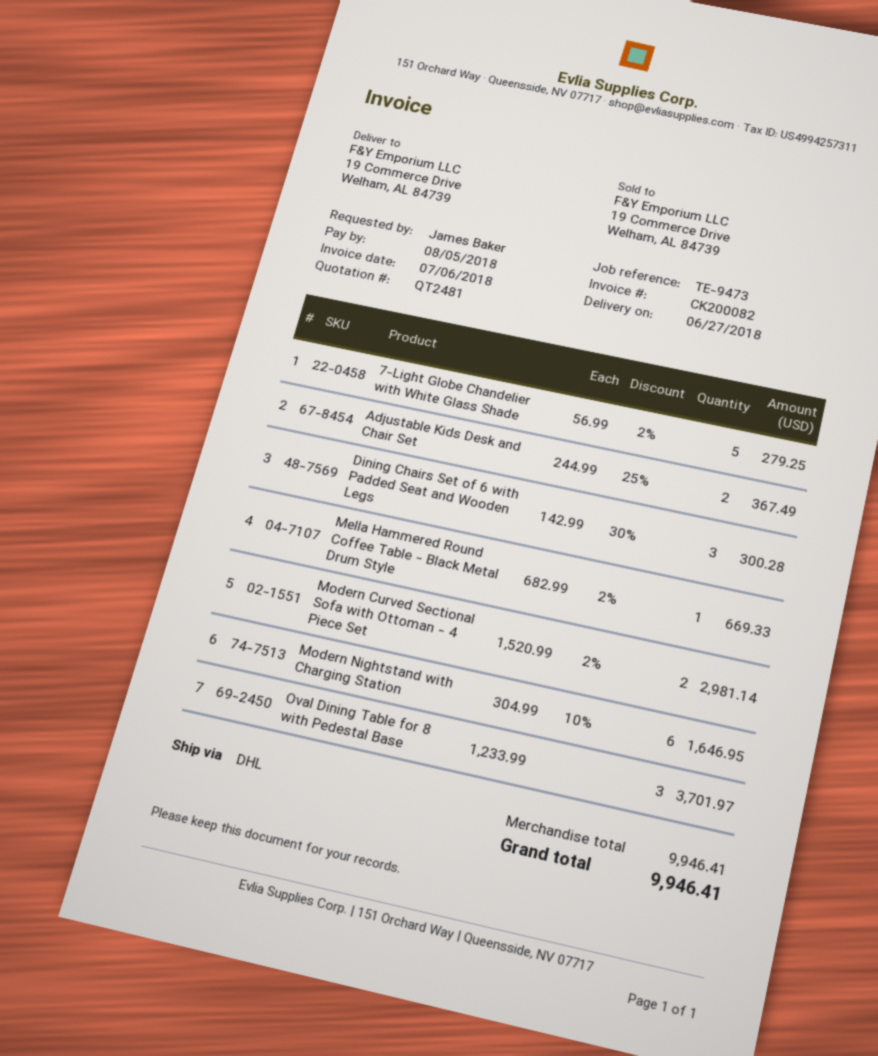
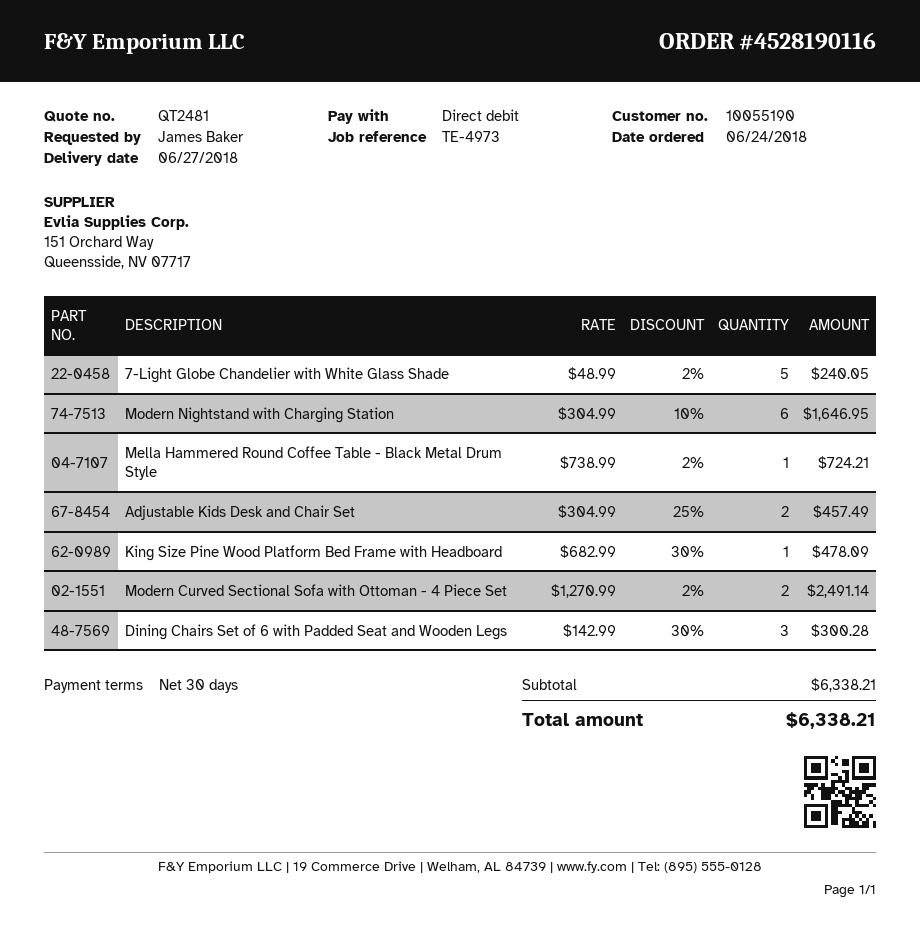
reference: TE-9473 -> TE-4973
7-Light Globe Chandelier with White Glass Shade: 5 x 56.99 - 2% = 279.25 -> 5 x 48.99 - 2% = 240.05
Adjustable Kids Desk and Chair Set: 2 x 244.99 - 25% = 367.49 -> 2 x 304.99 - 25% = 457.49
Mella Hammered Round Coffee Table - Black Metal Drum Style: 1 x 682.99 - 2% = 669.33 -> 1 x 738.99 - 2% = 724.21
Modern Curved Sectional Sofa with Ottoman - 4 Piece Set: 2 x 1520.99 - 2% = 2981.14 -> 2 x 1270.99 - 2% = 2491.14
Oval Dining Table for 8 with Pedestal Base: 3 x 1233.99 = 3701.97 -> none
King Size Pine Wood Platform Bed Frame with Headboard: none -> 1 x 682.99 - 30% = 478.09
subtotal: 9946.41 -> 6338.21
total: 9946.41 -> 6338.21

